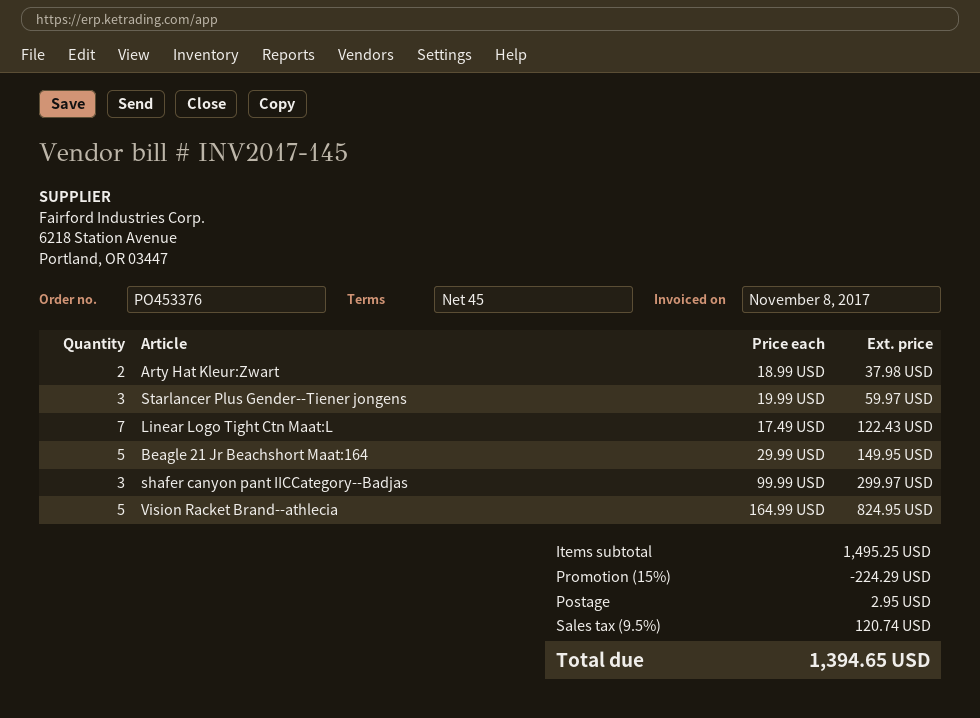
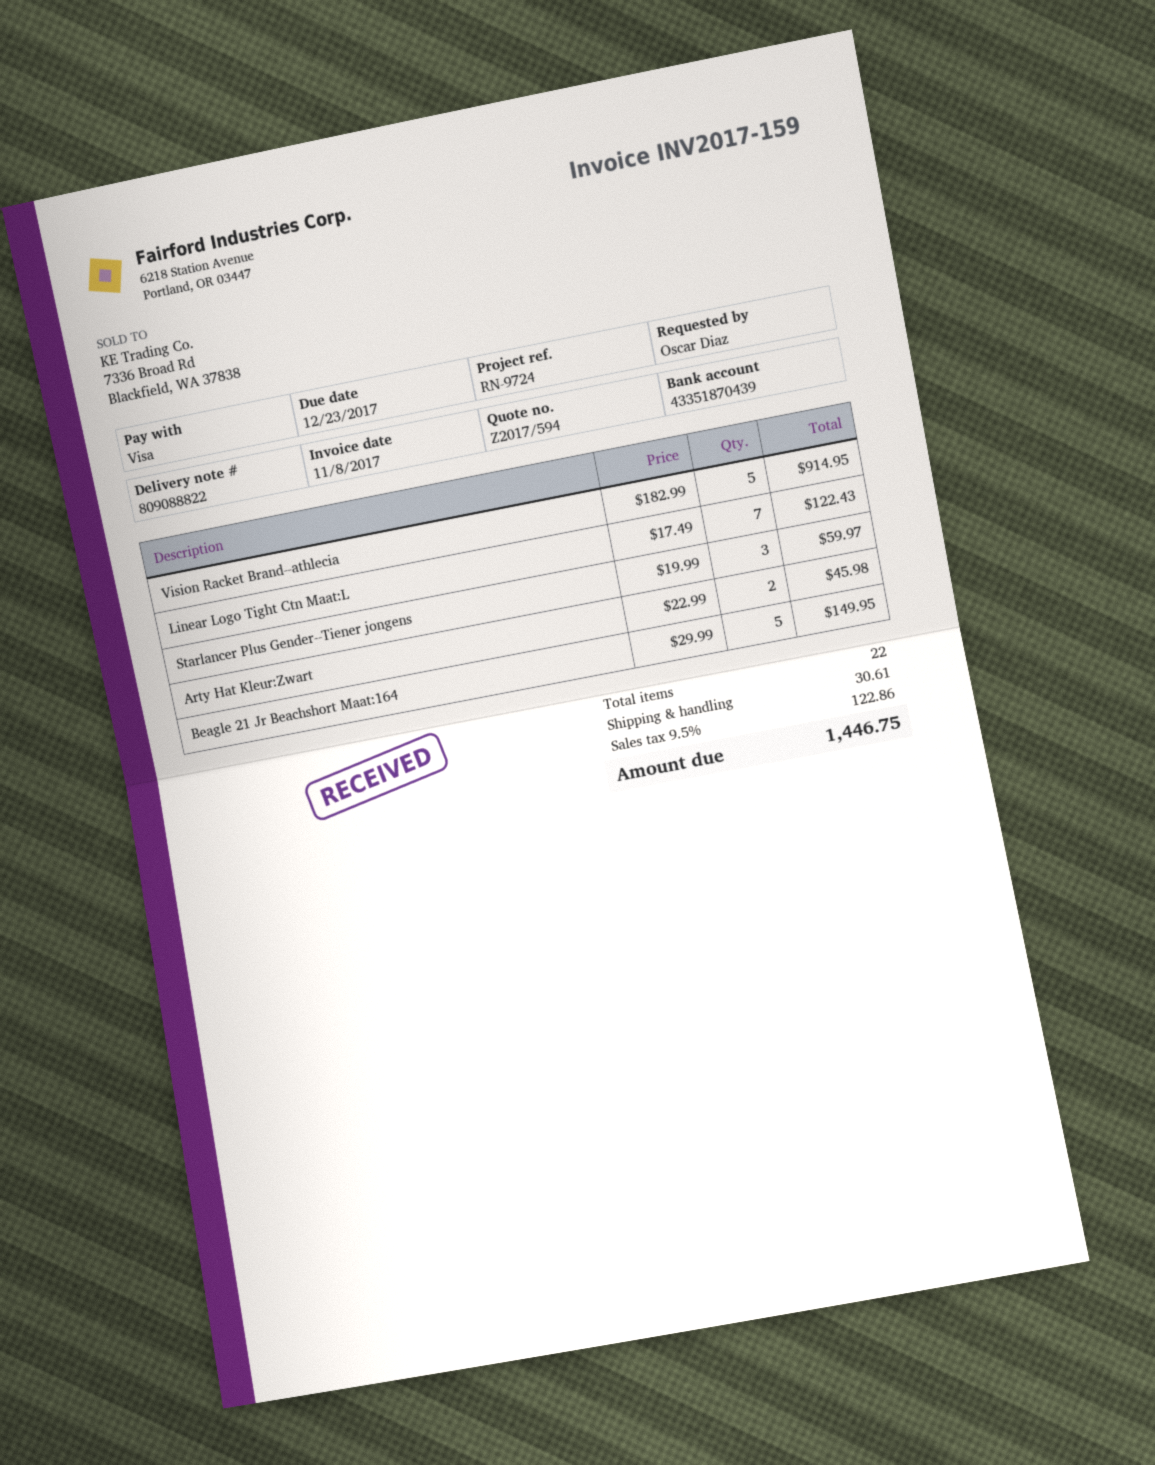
invoice number: INV2017-145 -> INV2017-159
Arty Hat Kleur:Zwart: 2 x 18.99 = 37.98 -> 2 x 22.99 = 45.98
shafer canyon pant IICCategory--Badjas: 3 x 99.99 = 299.97 -> none
Vision Racket Brand--athlecia: 5 x 164.99 = 824.95 -> 5 x 182.99 = 914.95
discount: 15% = 224.29 -> none
shipping: 2.95 -> 30.61
tax: 9.5% = 120.74 -> 9.5% = 122.86
total: 1394.65 -> 1446.75

